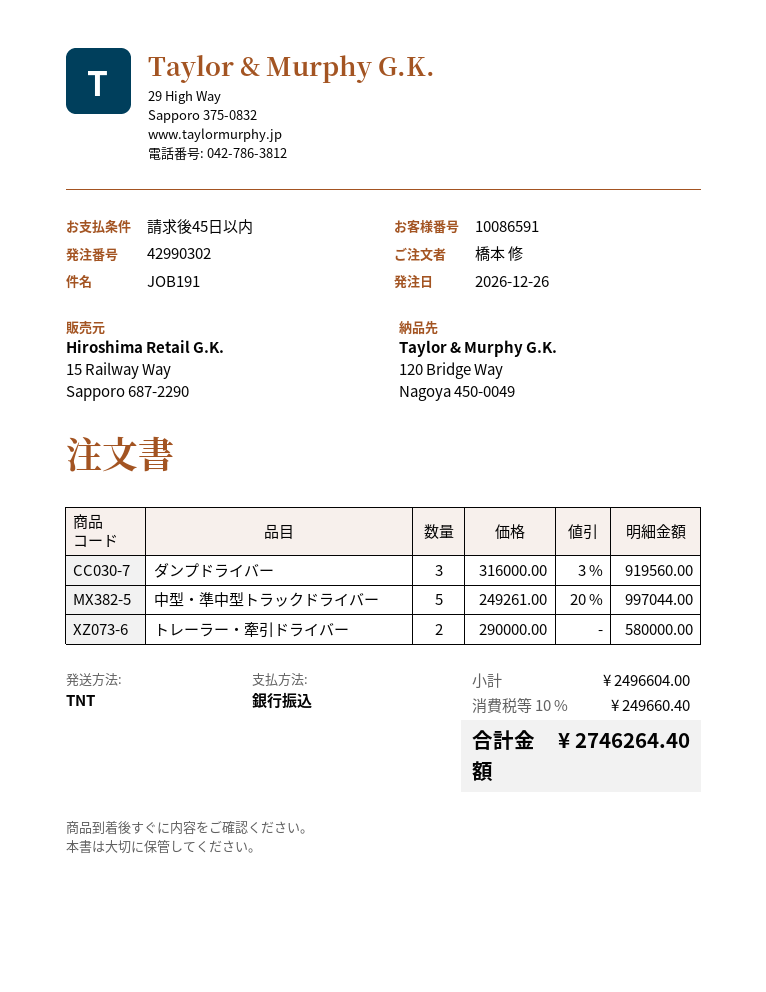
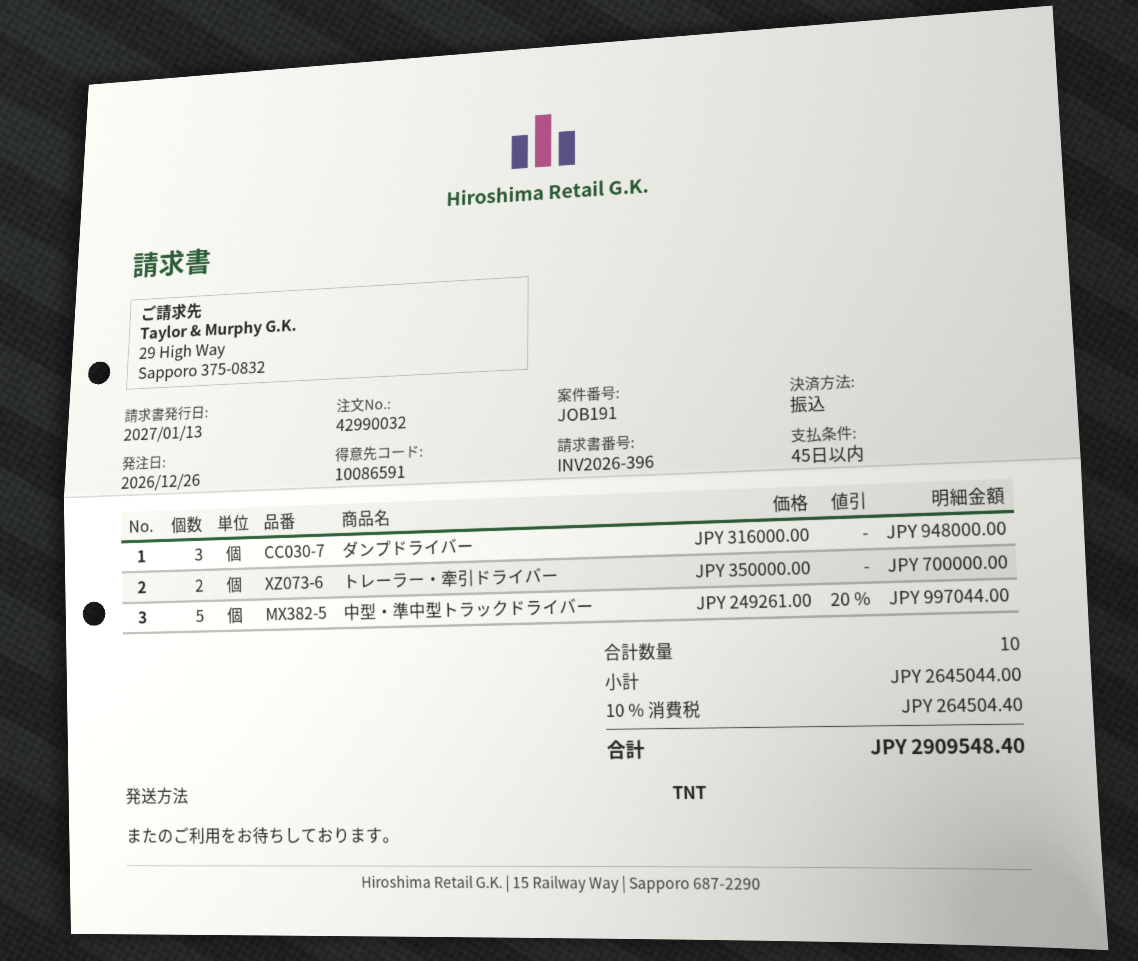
order number: 42990302 -> 42990032
ダンプドライバー: 3 x 316000.00 - 3% = 919560.00 -> 3 x 316000.00 = 948000.00
トレーラー・牽引ドライバー: 2 x 290000.00 = 580000.00 -> 2 x 350000.00 = 700000.00
subtotal: 2496604.00 -> 2645044.00
tax: 10% = 249660.40 -> 10% = 264504.40
total: 2746264.40 -> 2909548.40

